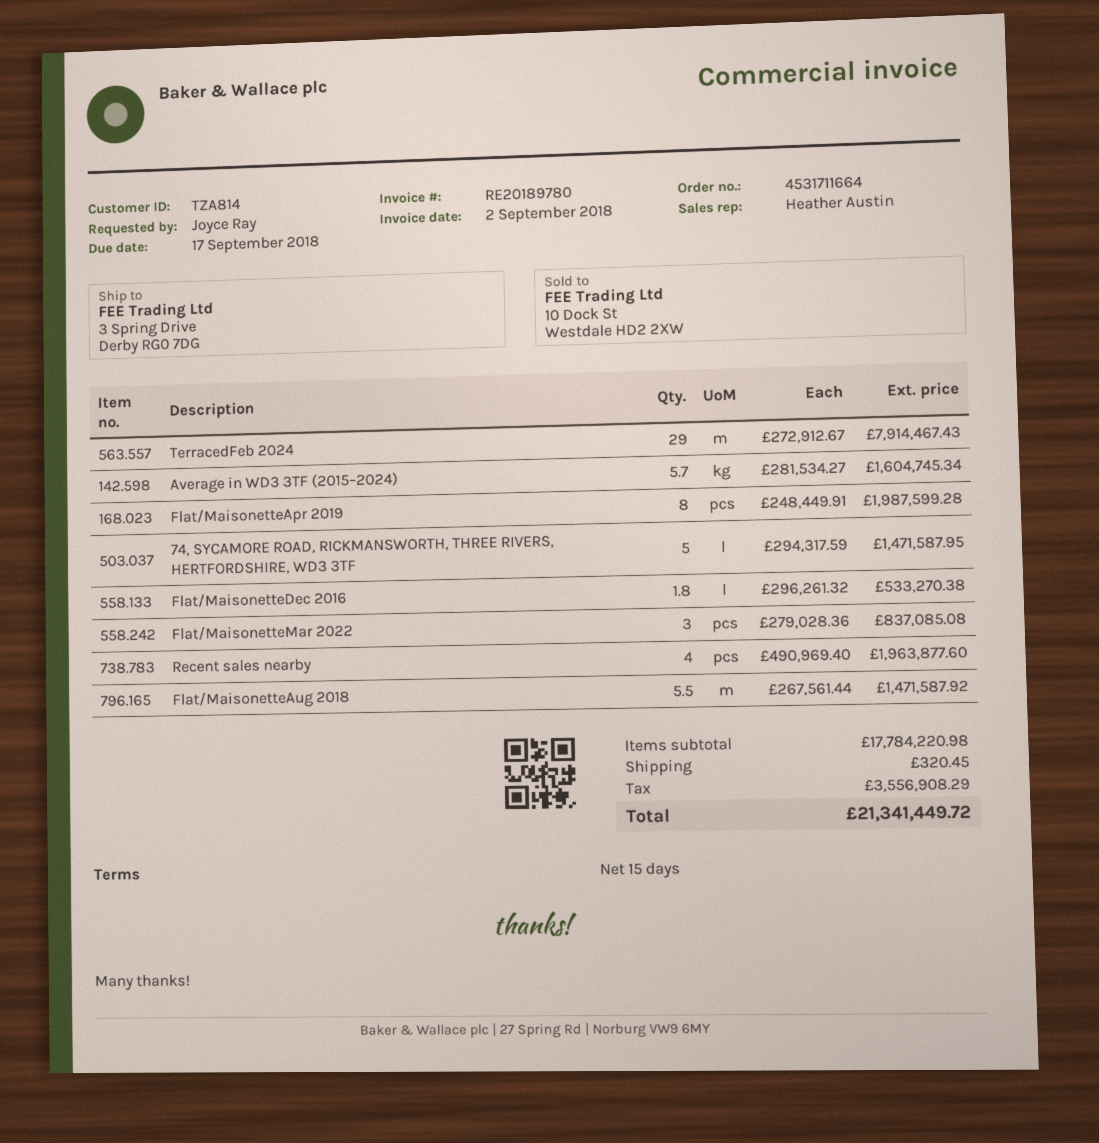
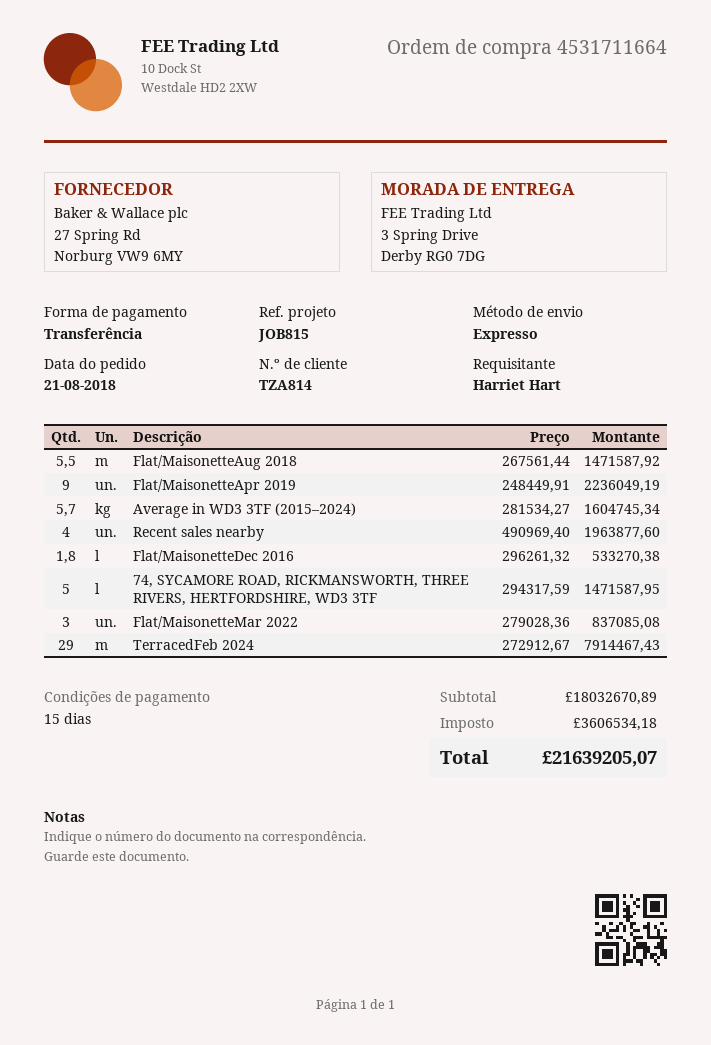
ordered by: Joyce Ray -> Harriet Hart
Flat/MaisonetteApr 2019: 8 x 248449.91 = 1987599.28 -> 9 x 248449.91 = 2236049.19
subtotal: 17784220.98 -> 18032670.89
shipping: 320.45 -> none
tax: 3556908.29 -> 3606534.18
total: 21341449.72 -> 21639205.07

